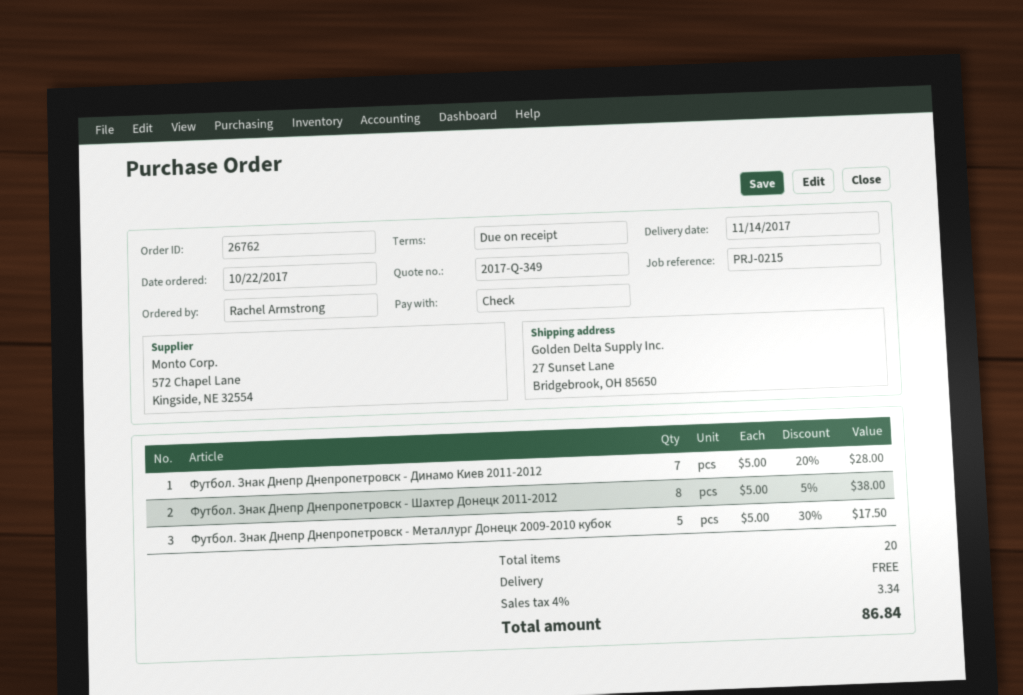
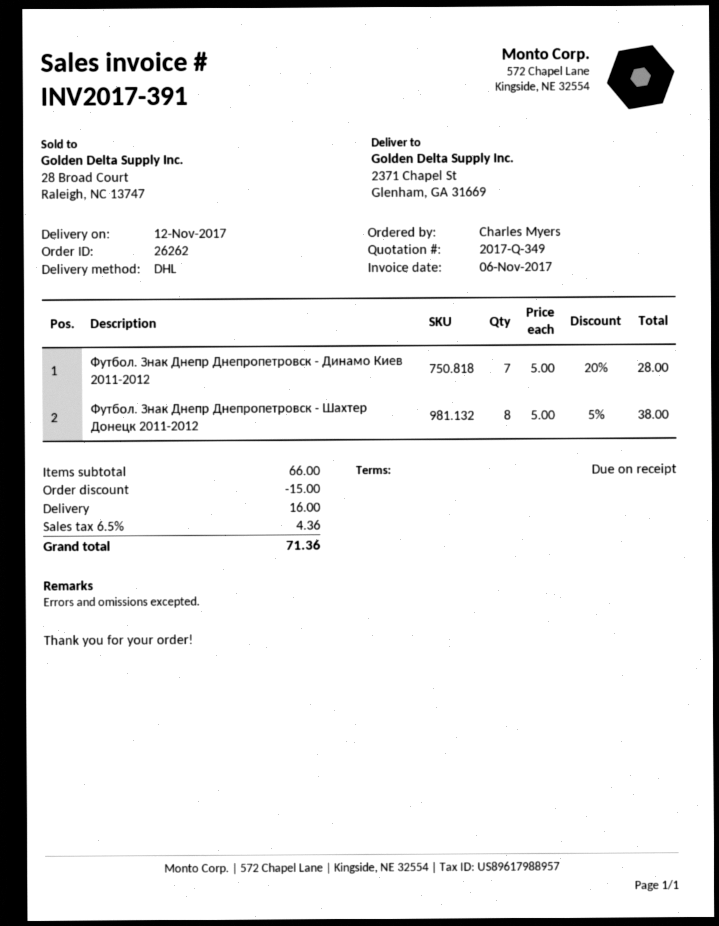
order number: 26762 -> 26262
delivery date: 2017-11-14 -> 2017-11-12
ordered by: Rachel Armstrong -> Charles Myers
ship to: 27 Sunset Lane, Bridgebrook, OH 85650 -> 2371 Chapel St, Glenham, GA 31669
Футбол. Знак Днепр Днепропетровск - Металлург Донецк 2009-2010 кубок: 5 x 5.00 - 30% = 17.50 -> none
discount: none -> 15.00
shipping: 0.00 -> 16.00
tax: 4% = 3.34 -> 6.5% = 4.36
total: 86.84 -> 71.36

